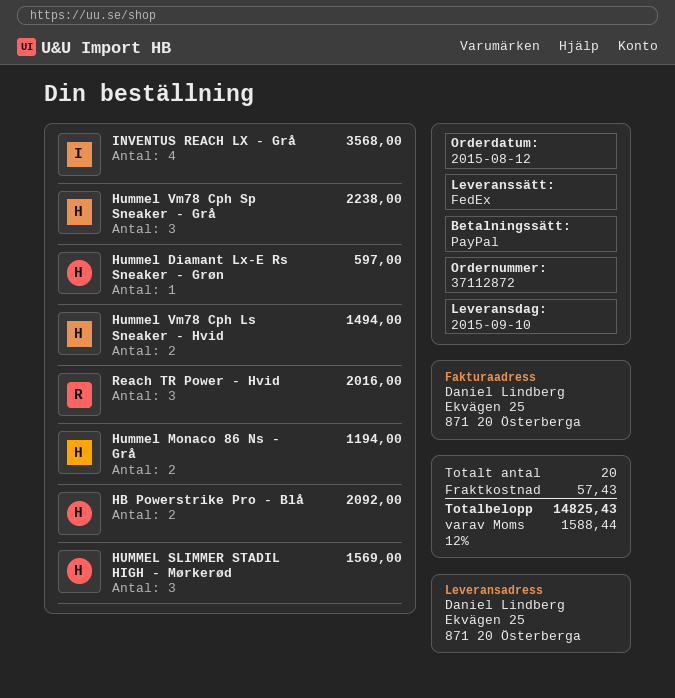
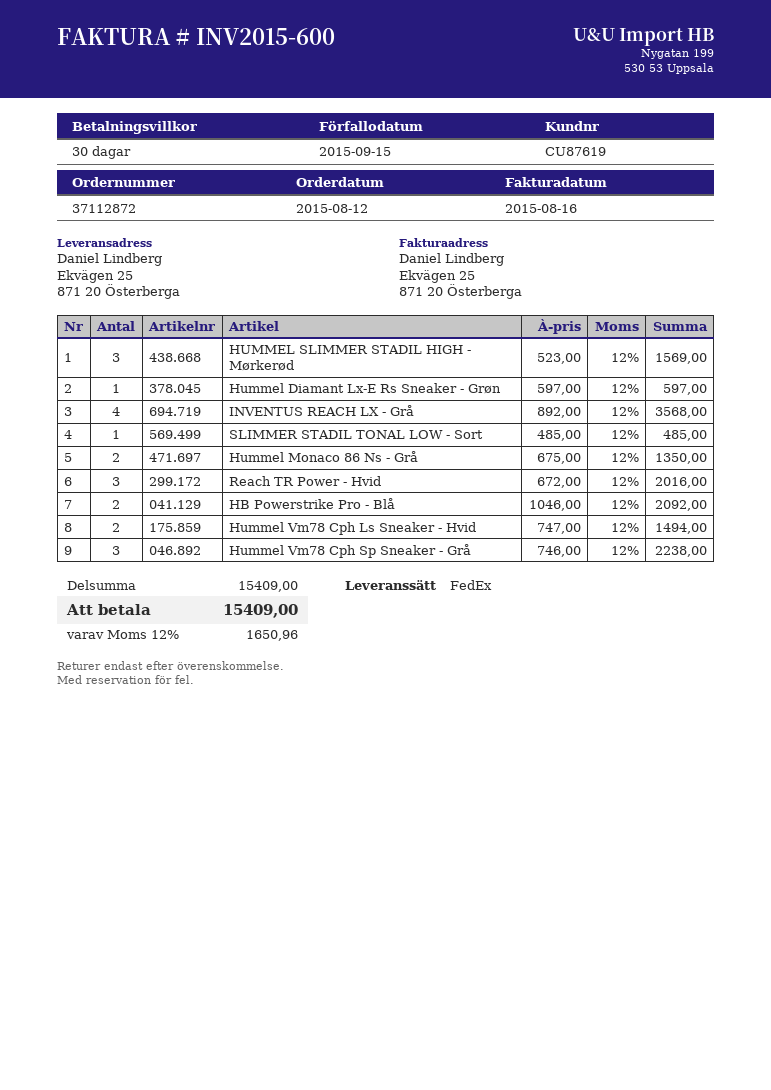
Hummel Monaco 86 Ns - Grå: 2 for 1194.00 -> 2 for 1350.00
SLIMMER STADIL TONAL LOW - Sort: none -> 1 for 485.00
shipping: 57.43 -> none
tax: 12% = 1588.44 -> 12% = 1650.96
total: 14825.43 -> 15409.00

